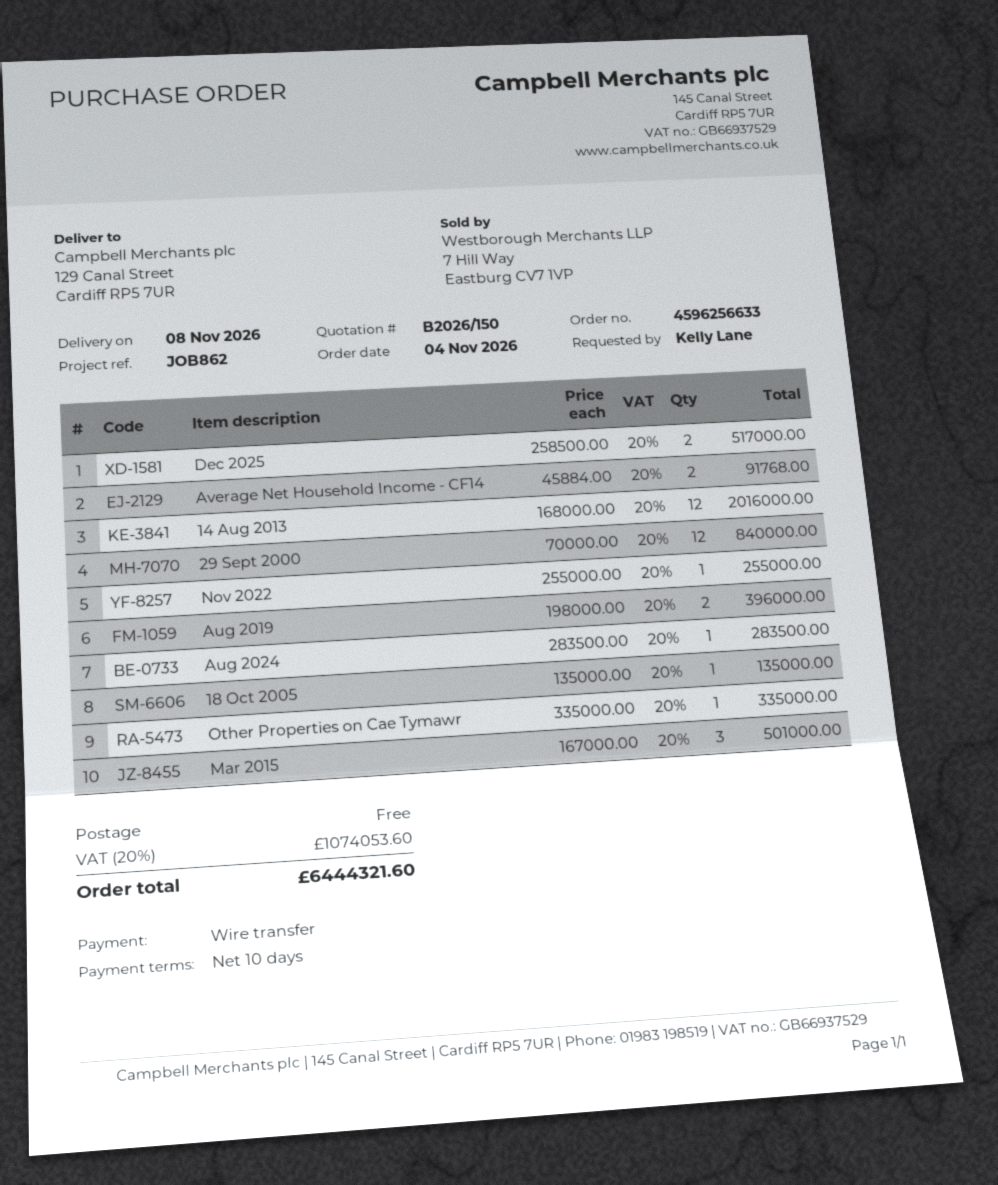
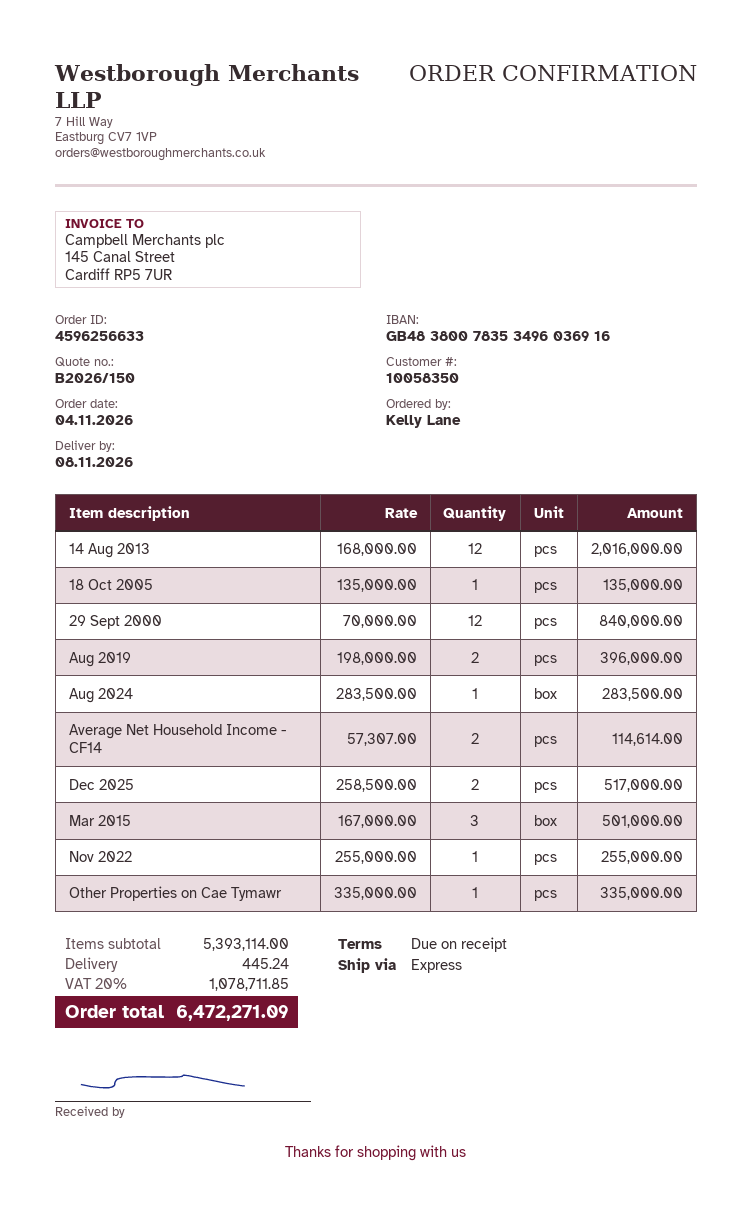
payment terms: 10 days -> on receipt
Average Net Household Income - CF14: 2 x 45884.00 = 91768.00 -> 2 x 57307.00 = 114614.00
shipping: 0.00 -> 445.24
tax: 20% = 1074053.60 -> 20% = 1078711.85
total: 6444321.60 -> 6472271.09

